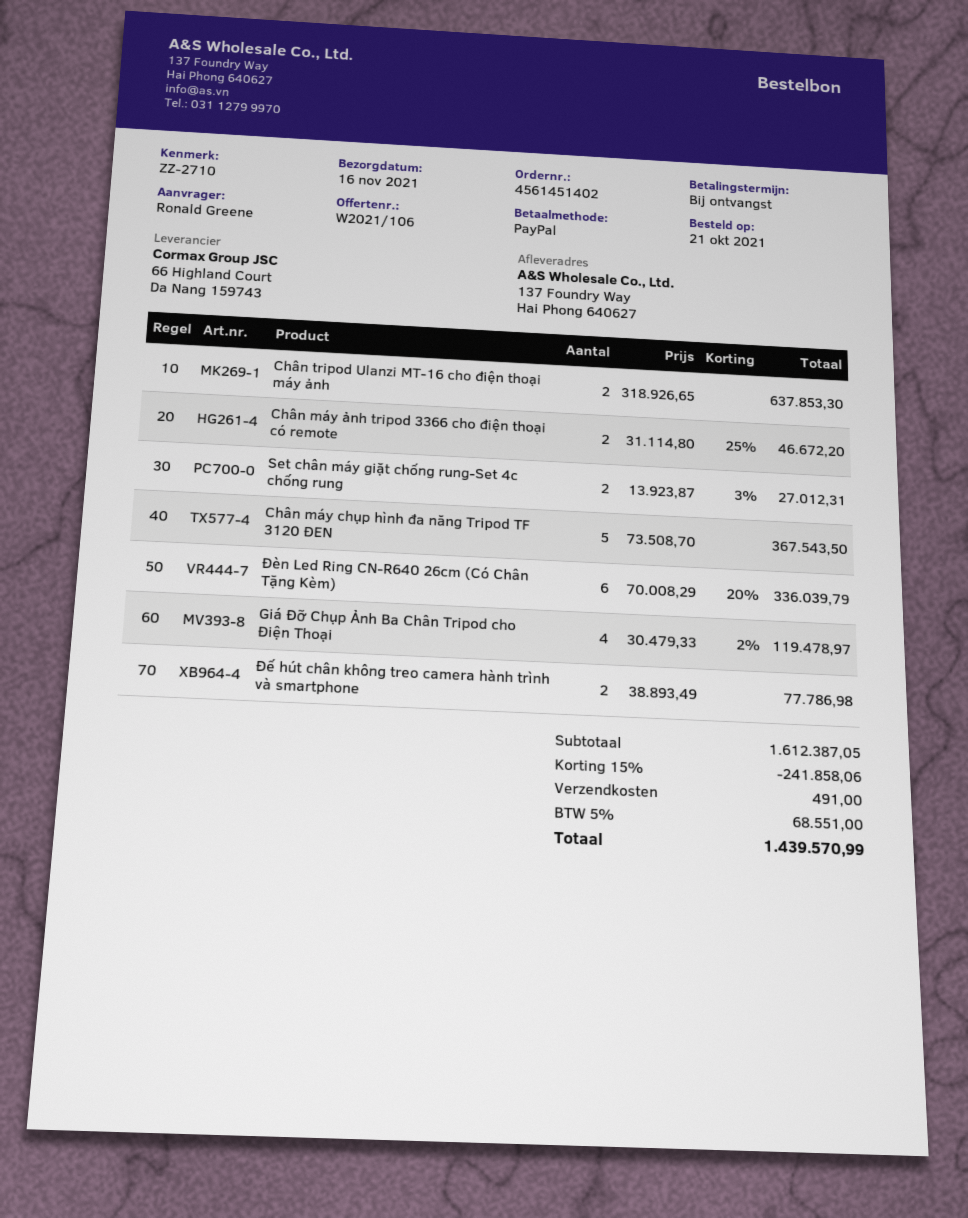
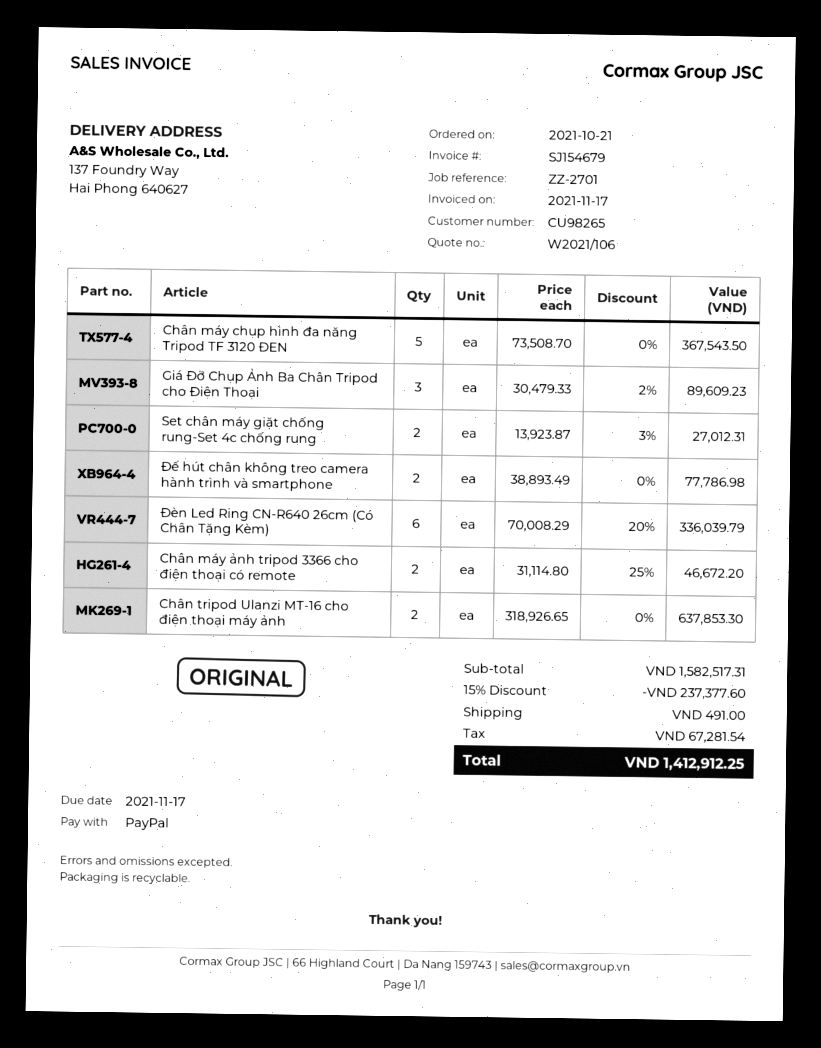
reference: ZZ-2710 -> ZZ-2701
Giá Đỡ Chụp Ảnh Ba Chân Tripod cho Điện Thoại: 4 x 30479.33 - 2% = 119478.97 -> 3 x 30479.33 - 2% = 89609.23
subtotal: 1612387.05 -> 1582517.31
discount: 15% = 241858.06 -> 15% = 237377.60
tax: 68551.00 -> 67281.54
total: 1439570.99 -> 1412912.25

